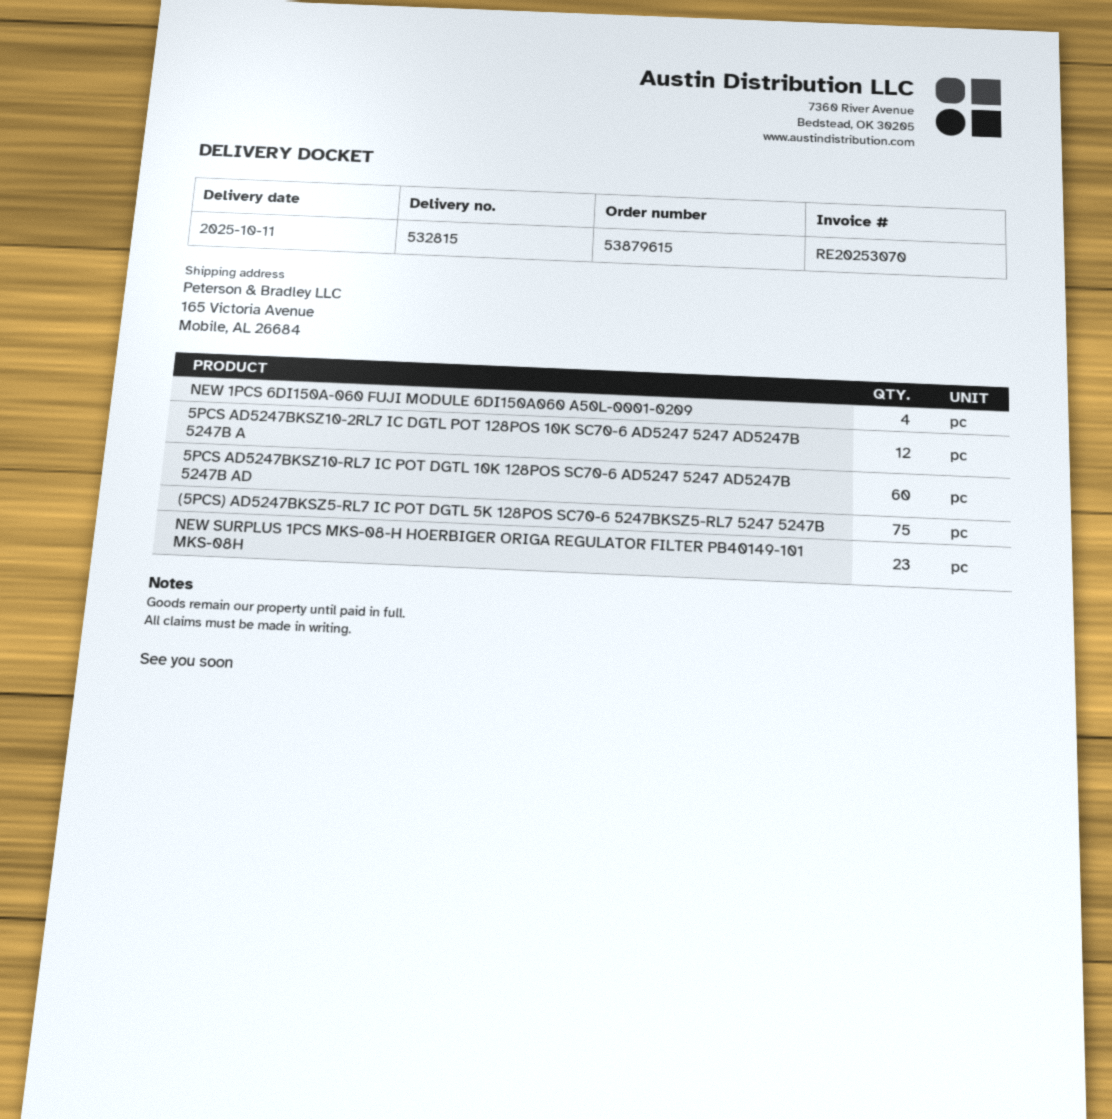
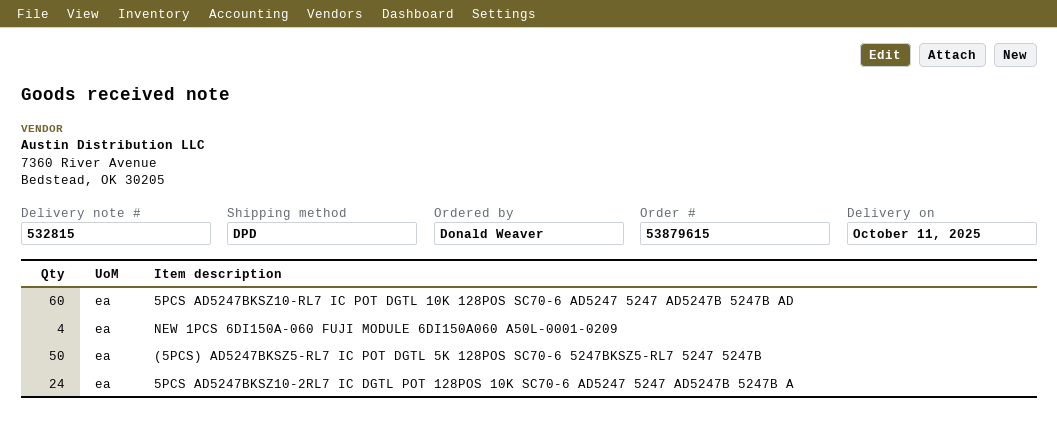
5PCS AD5247BKSZ10-2RL7 IC DGTL POT 128POS 10K SC70-6 AD5247 5247 AD5247B 5247B A: 12 -> 24
(5PCS) AD5247BKSZ5-RL7 IC POT DGTL 5K 128POS SC70-6 5247BKSZ5-RL7 5247 5247B: 75 -> 50
NEW SURPLUS 1PCS MKS-08-H HOERBIGER ORIGA REGULATOR FILTER PB40149-101 MKS-08H: 23 -> none

